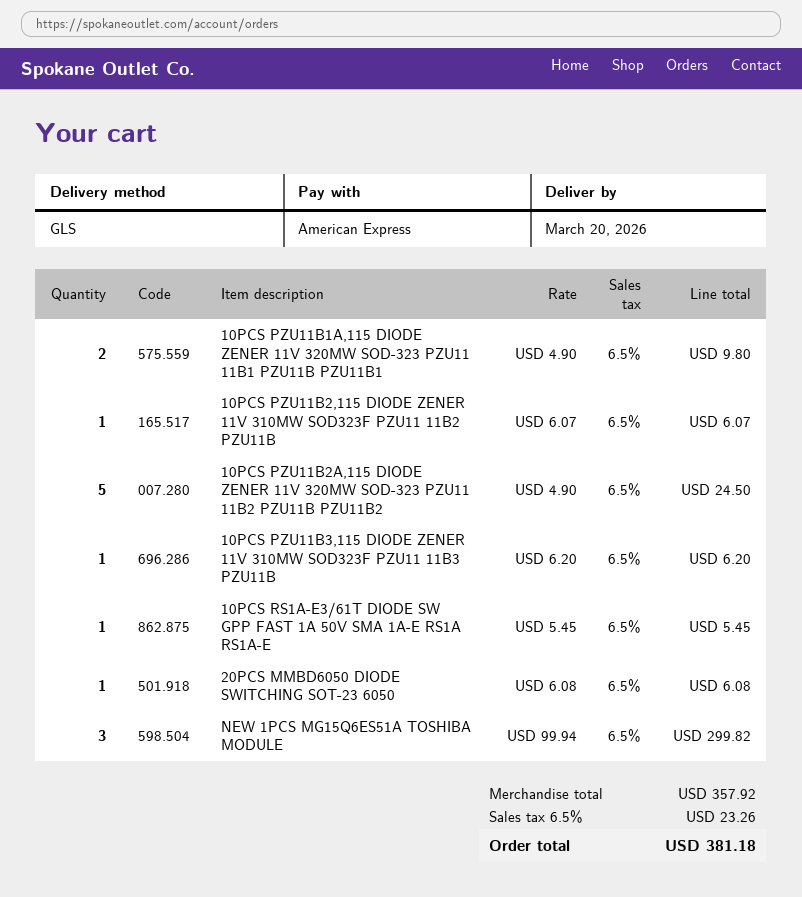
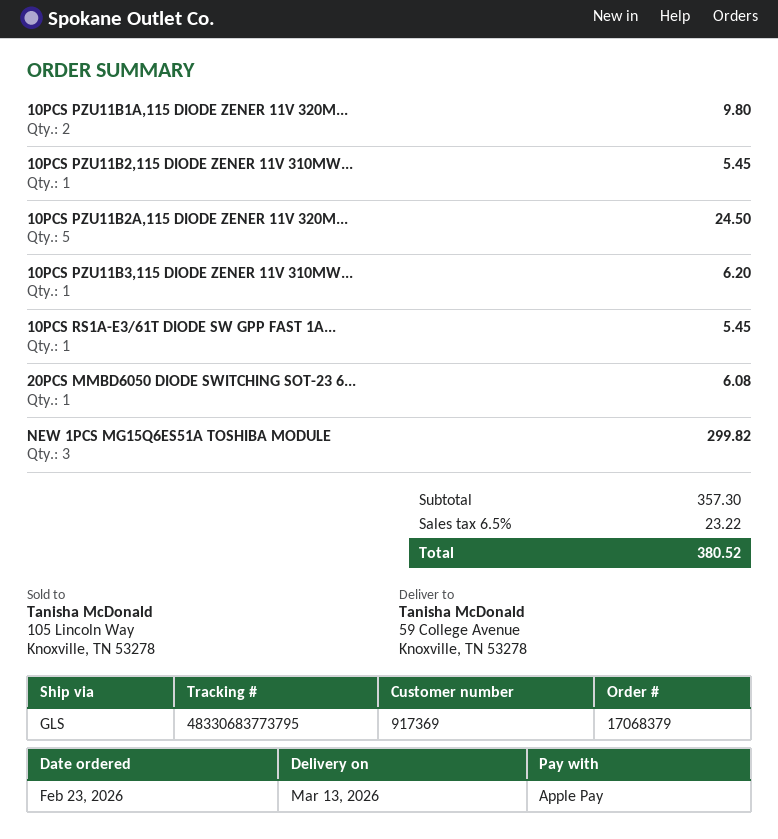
delivery date: 2026-03-20 -> 2026-03-13
payment method: American Express -> Apple Pay
10PCS PZU11B2,115 DIODE ZENER 11V 310MW SOD323F PZU11 11B2 PZU11B: 1 for 6.07 -> 1 for 5.45
subtotal: 357.92 -> 357.30
tax: 6.5% = 23.26 -> 6.5% = 23.22
total: 381.18 -> 380.52

